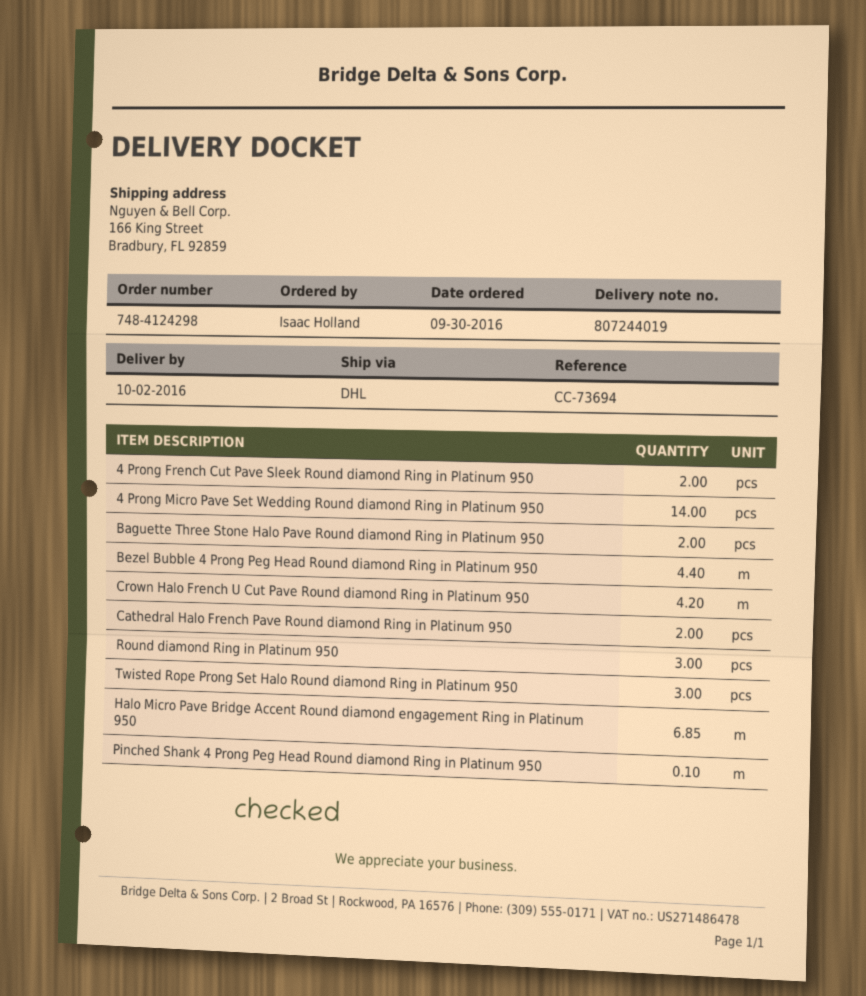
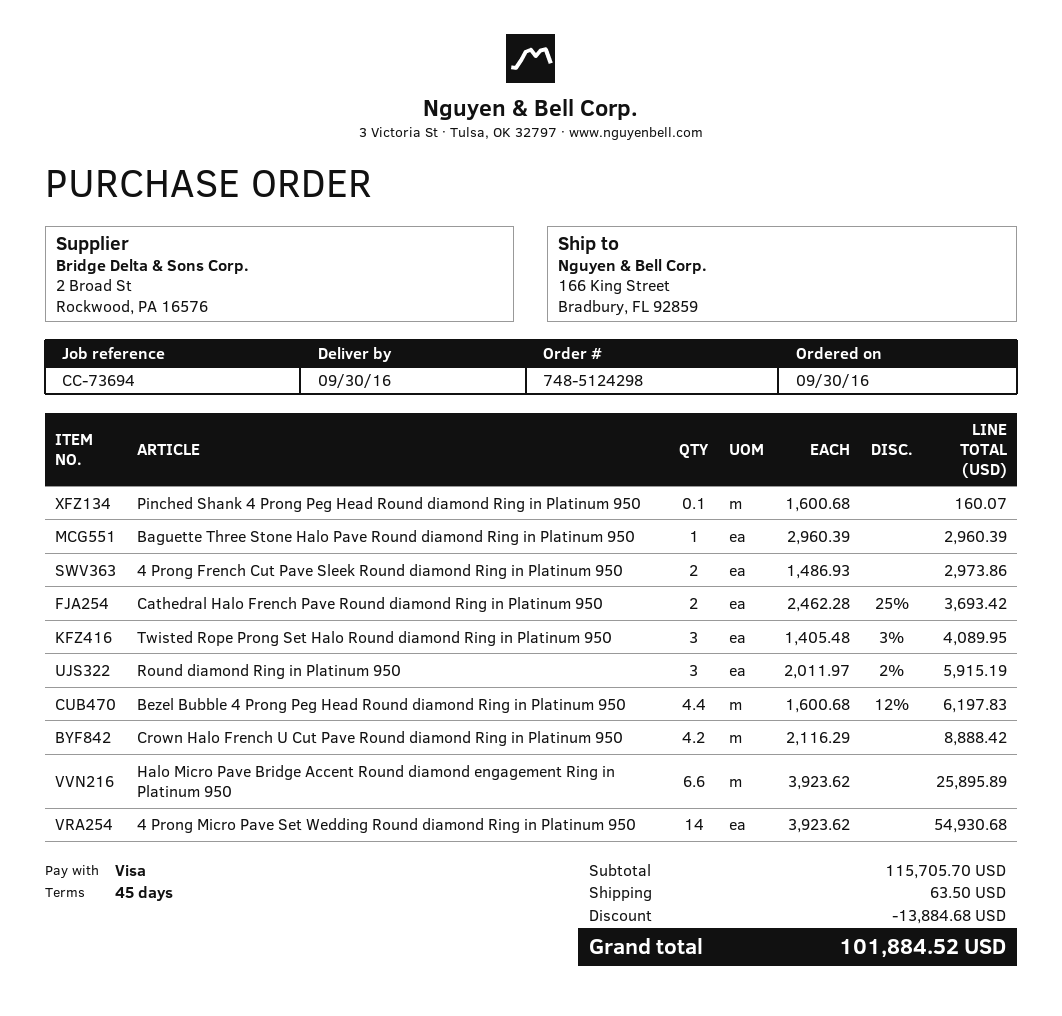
order number: 748-4124298 -> 748-5124298
delivery date: 2016-10-02 -> 2016-09-30
Baguette Three Stone Halo Pave Round diamond Ring in Platinum 950: 2 -> 1
Halo Micro Pave Bridge Accent Round diamond engagement Ring in Platinum 950: 6.85 -> 6.6

